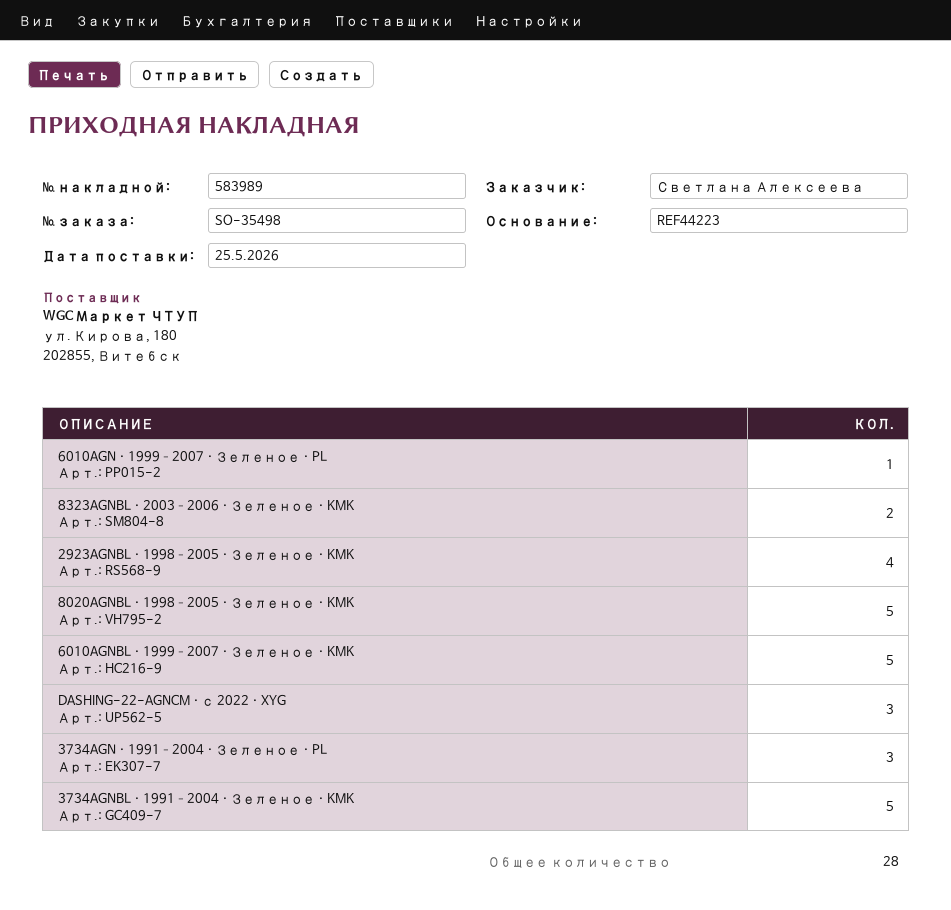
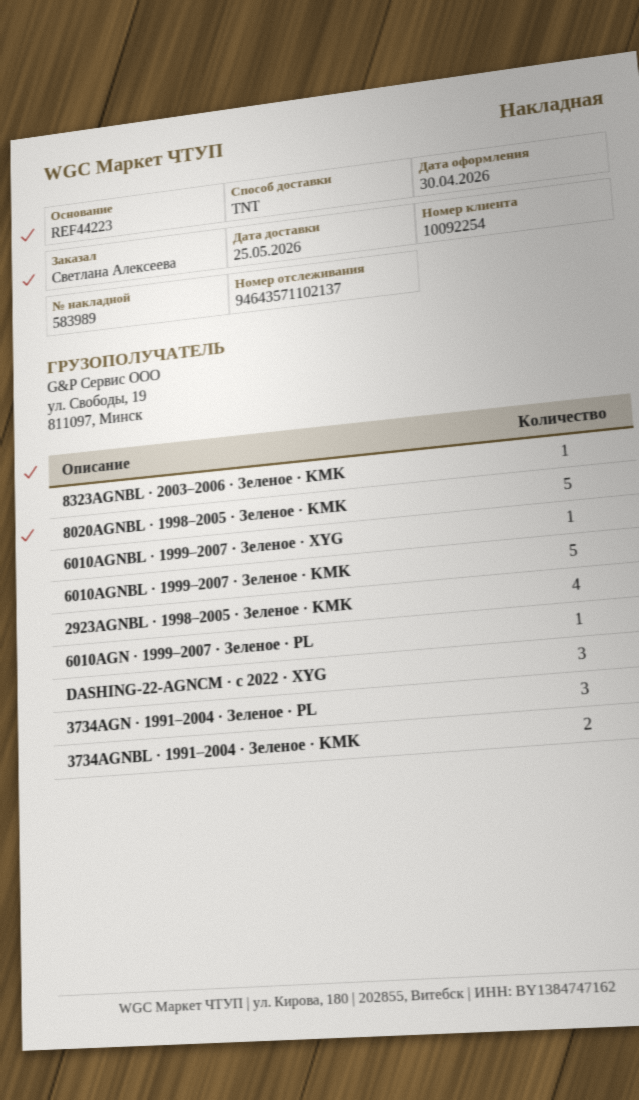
8323AGNBL · 2003–2006 · Зеленое · KMK: 2 -> 1
3734AGNBL · 1991–2004 · Зеленое · KMK: 5 -> 2
6010AGNBL · 1999–2007 · Зеленое · XYG: none -> 1

